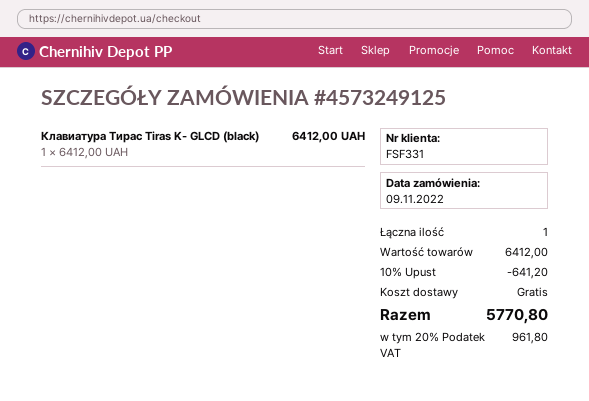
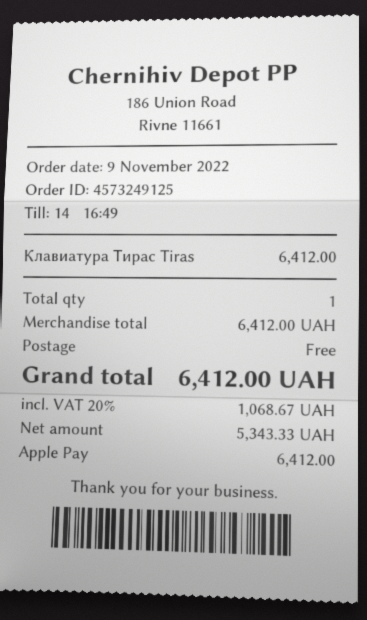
discount: 10% = 641.20 -> none
tax: 20% = 961.80 -> 20% = 1068.67
total: 5770.80 -> 6412.00

